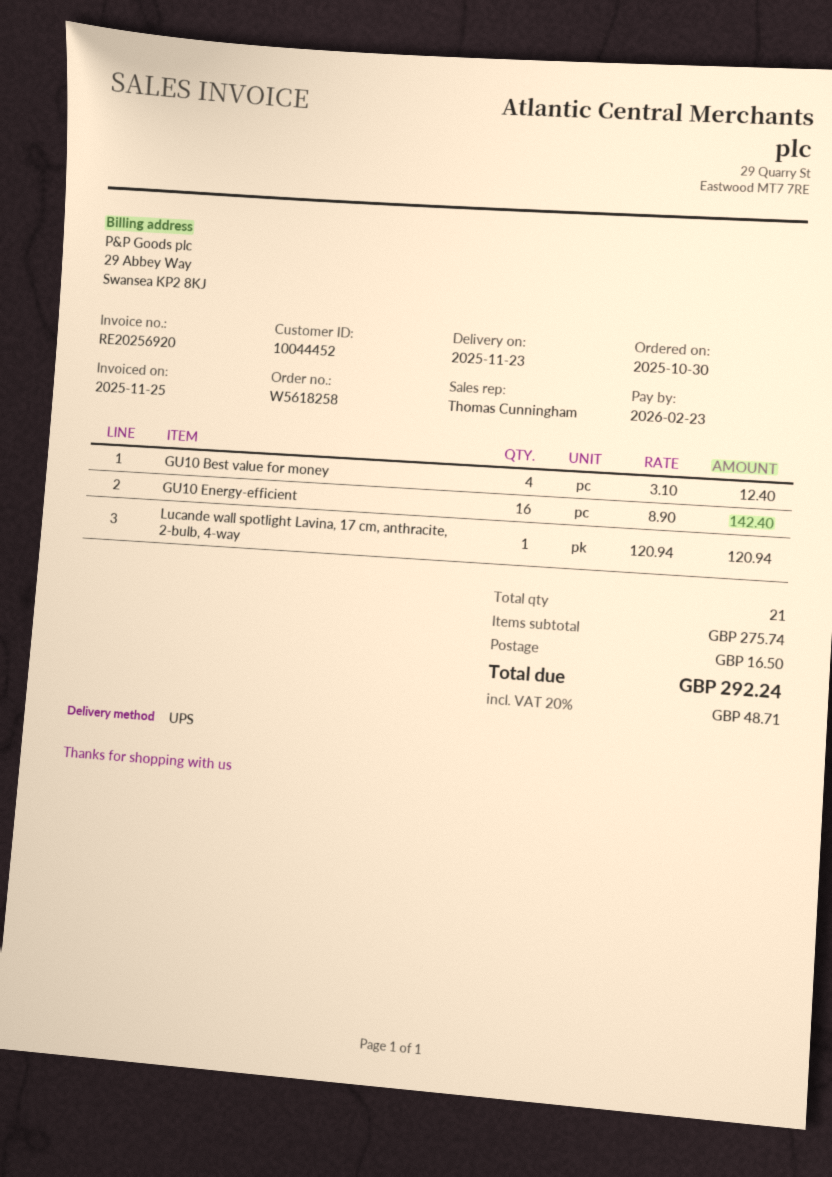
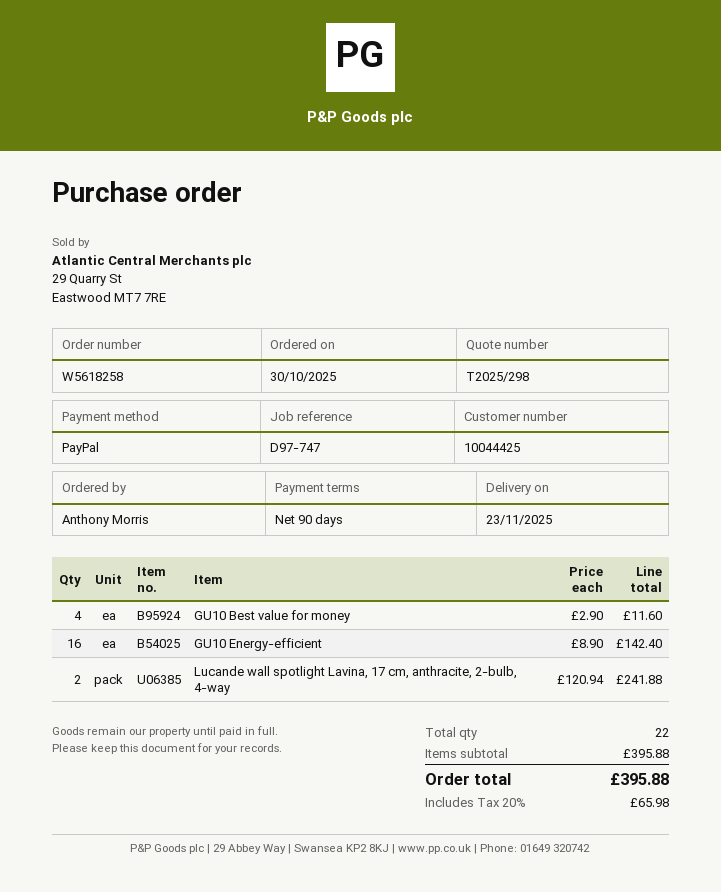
customer number: 10044452 -> 10044425
GU10 Best value for money: 4 x 3.10 = 12.40 -> 4 x 2.90 = 11.60
Lucande wall spotlight Lavina, 17 cm, anthracite, 2-bulb, 4-way: 1 x 120.94 = 120.94 -> 2 x 120.94 = 241.88
total quantity: 21 -> 22
subtotal: 275.74 -> 395.88
shipping: 16.50 -> none
tax: 20% = 48.71 -> 20% = 65.98
total: 292.24 -> 395.88

